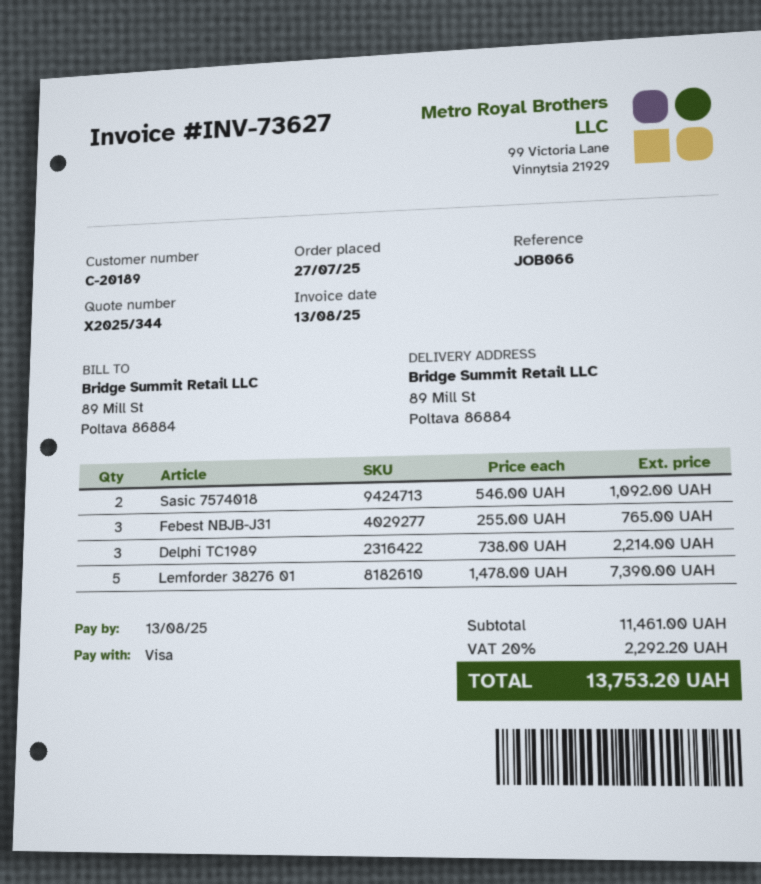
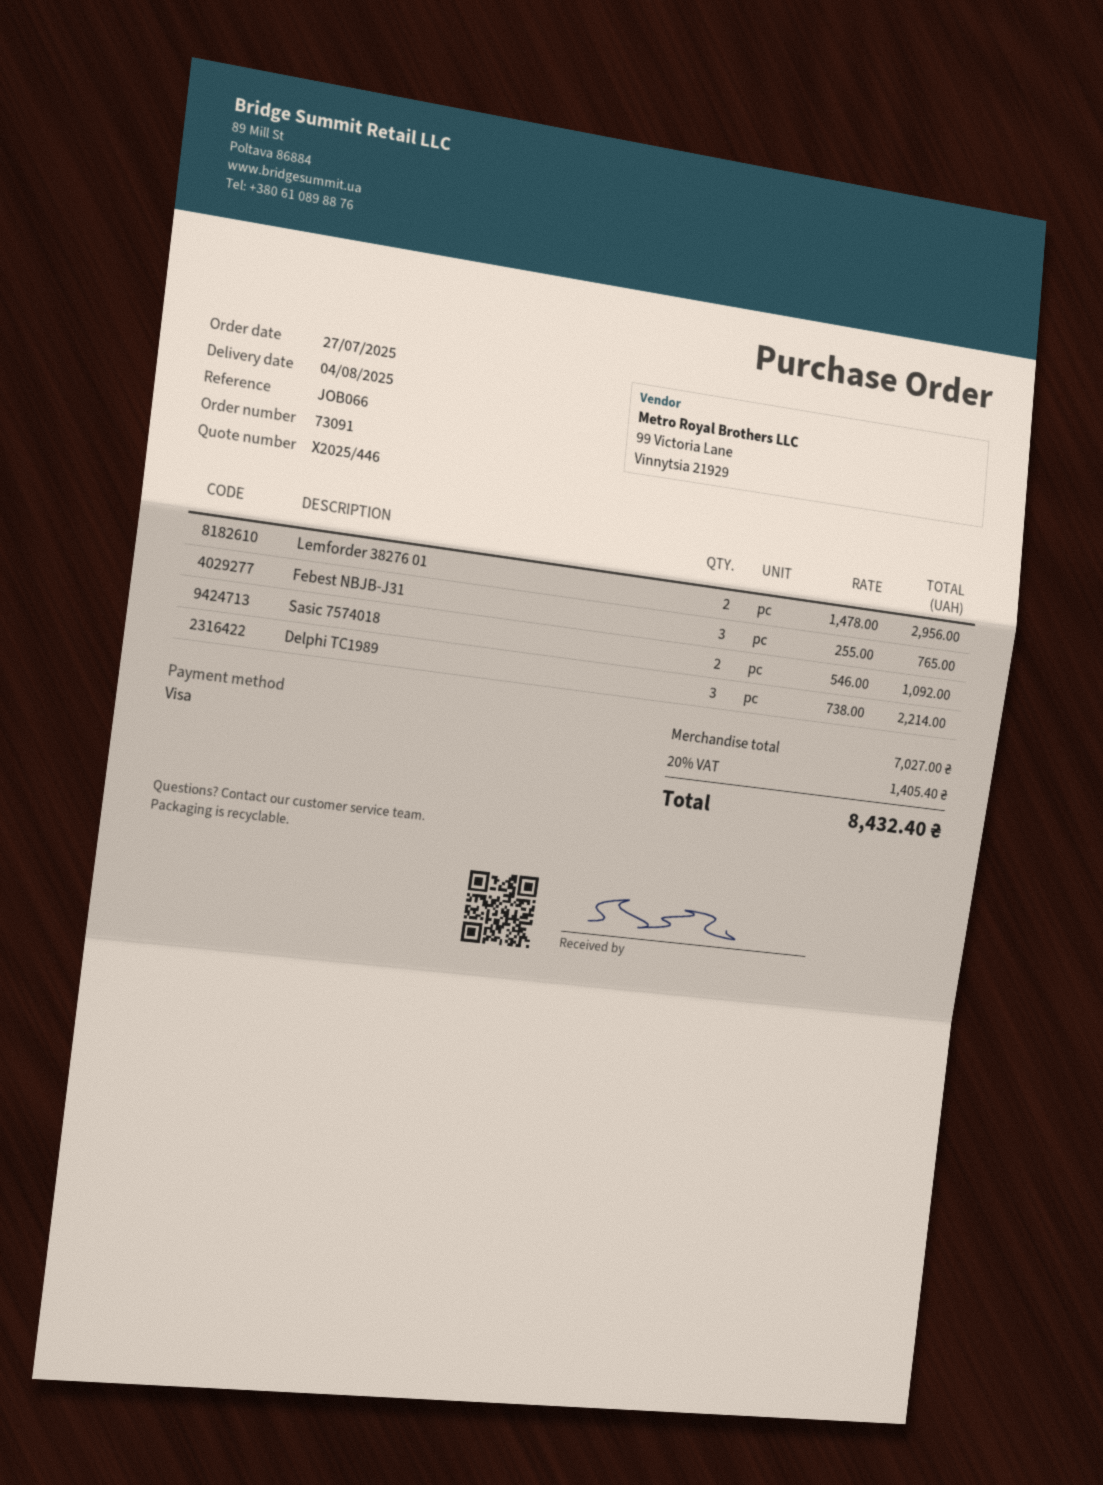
quote number: X2025/344 -> X2025/446
Lemforder 38276 01: 5 x 1478.00 = 7390.00 -> 2 x 1478.00 = 2956.00
subtotal: 11461.00 -> 7027.00
tax: 20% = 2292.20 -> 20% = 1405.40
total: 13753.20 -> 8432.40

